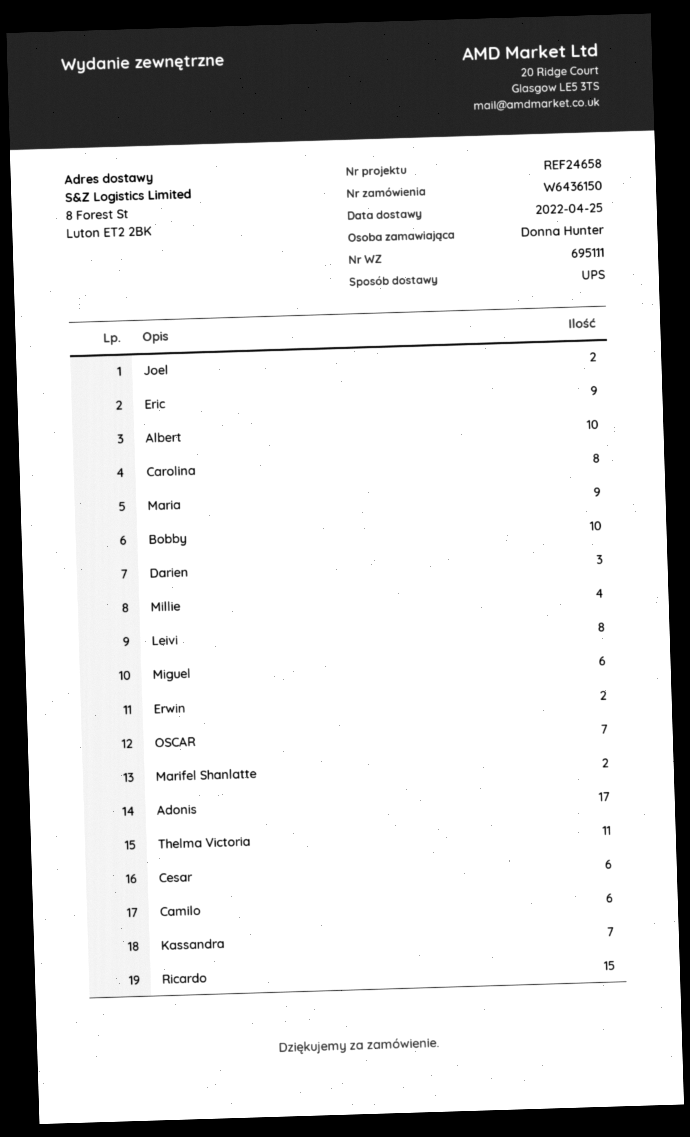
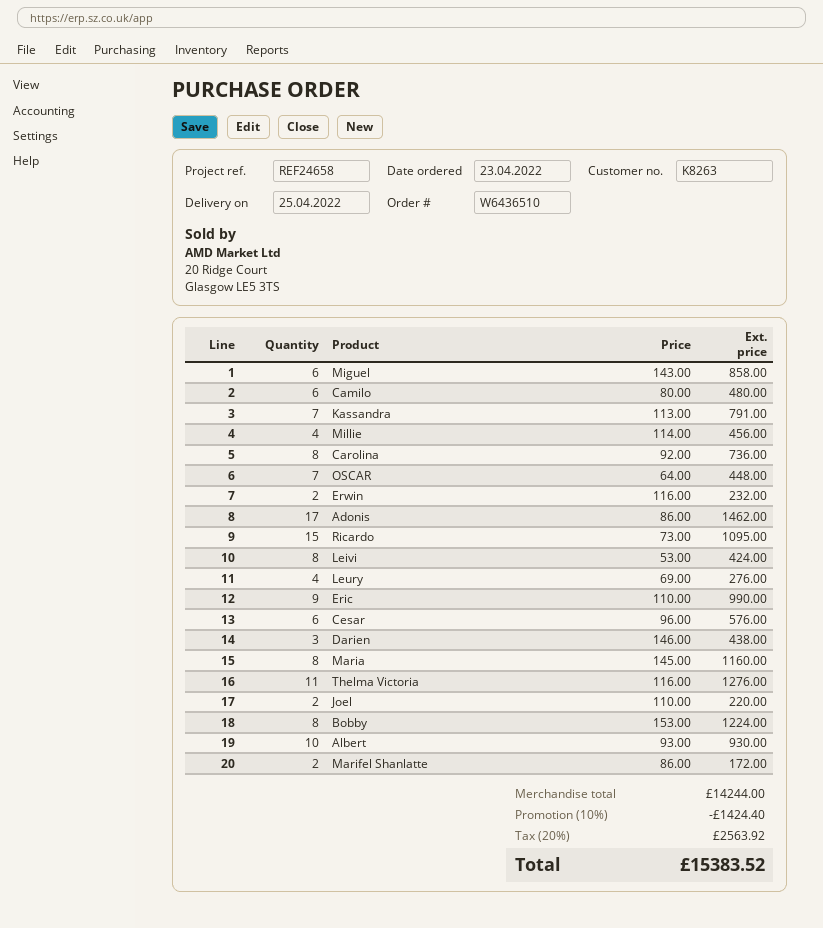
order number: W6436150 -> W6436510
Maria: 9 -> 8
Bobby: 10 -> 8
Leury: none -> 4

